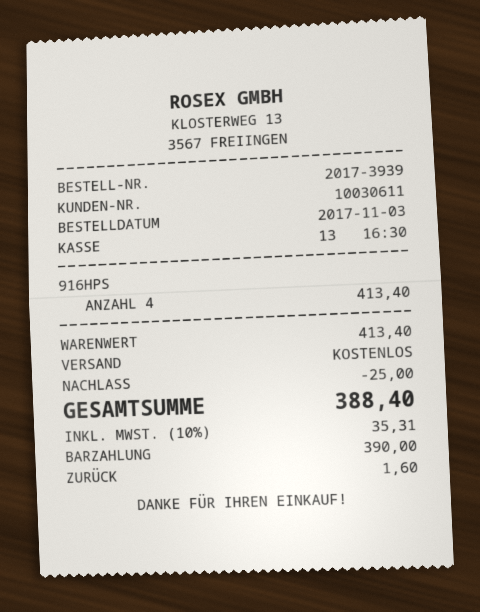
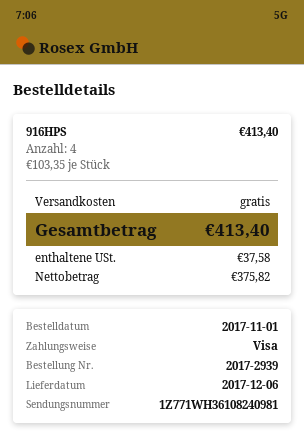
order number: 2017-3939 -> 2017-2939
order date: 2017-11-03 -> 2017-11-01
payment method: cash -> Visa
discount: 25.00 -> none
tax: 35.31 -> 37.58
total: 388.40 -> 413.40

